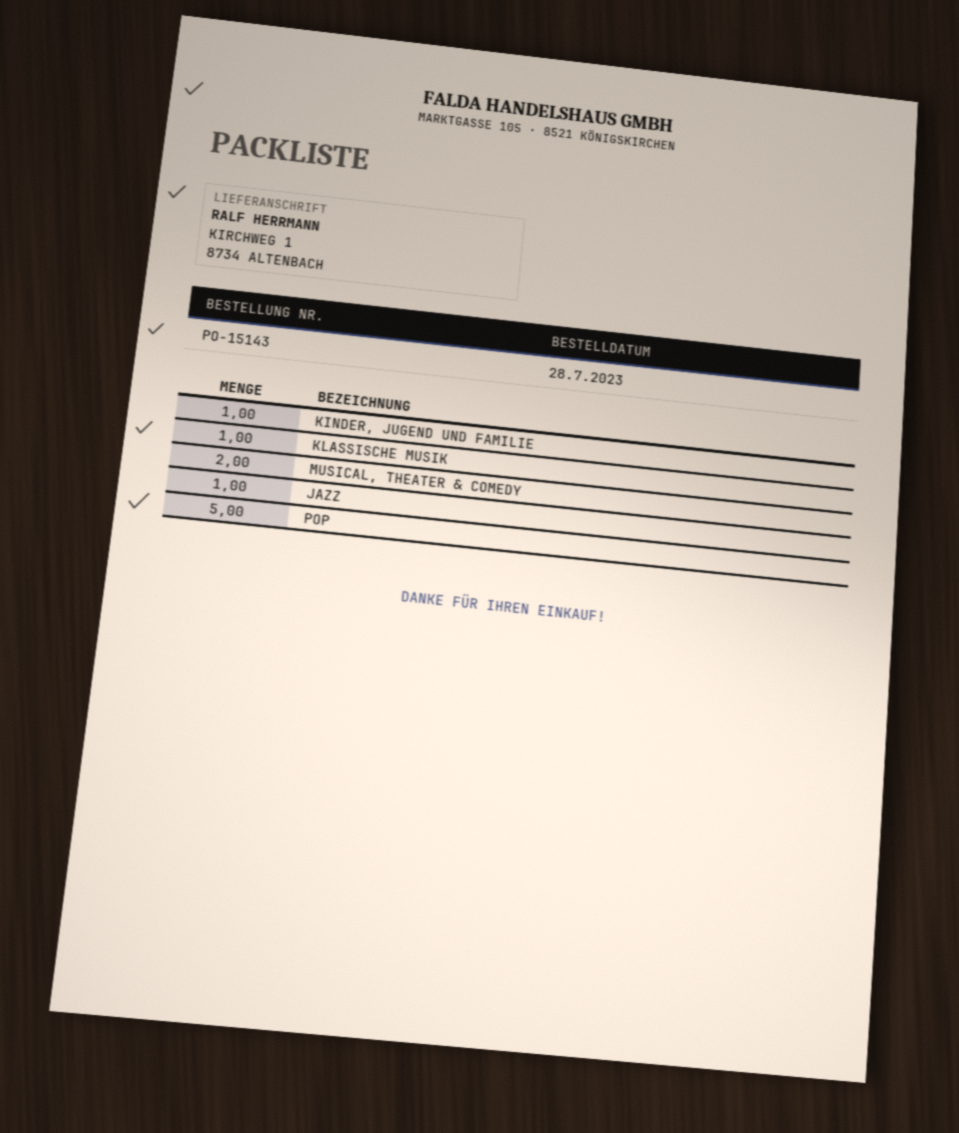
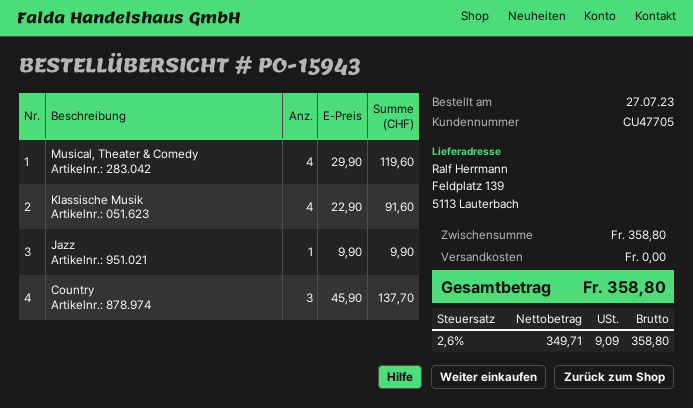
order number: PO-15143 -> PO-15943
order date: 2023-07-28 -> 2023-07-27
ship to: KIRCHWEG 1, 8734 ALTENBACH -> Feldplatz 139, 5113 Lauterbach
KINDER, JUGEND UND FAMILIE: 1 -> none
KLASSISCHE MUSIK: 1 -> 4
MUSICAL, THEATER & COMEDY: 2 -> 4
POP: 5 -> none
Country: none -> 3

